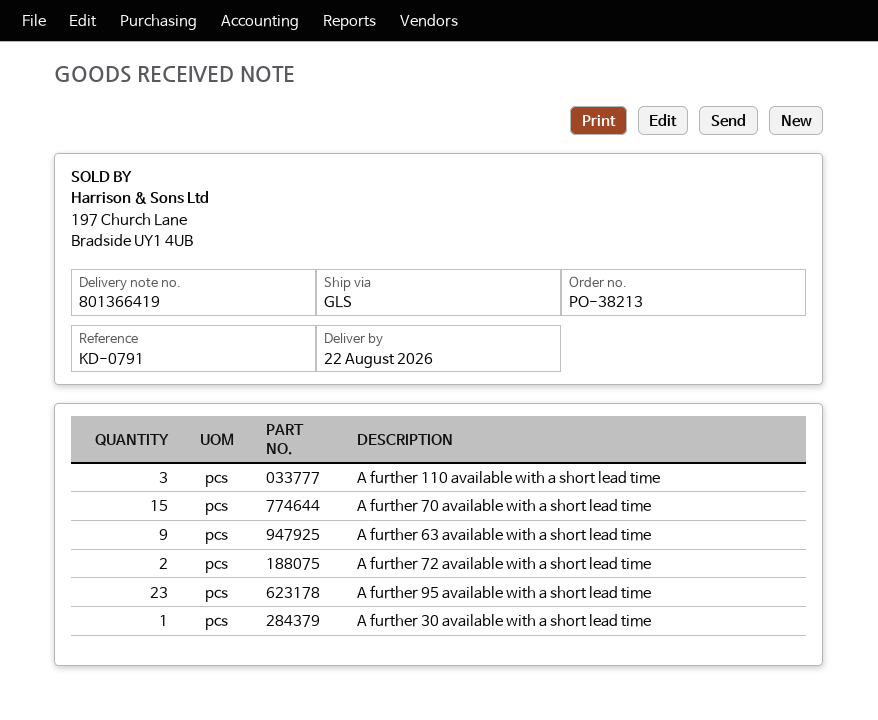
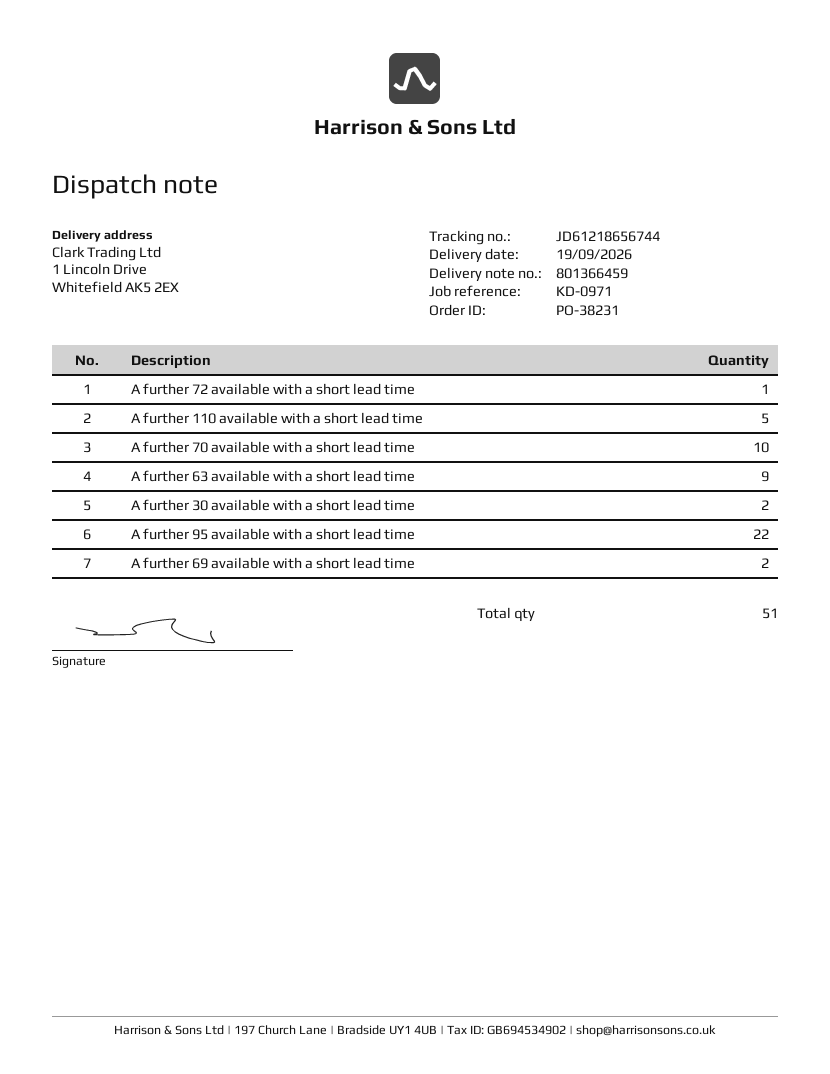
order number: PO-38213 -> PO-38231
delivery note number: 801366419 -> 801366459
delivery date: 2026-08-22 -> 2026-09-19
reference: KD-0791 -> KD-0971
A further 110 available with a short lead time: 3 -> 5
A further 70 available with a short lead time: 15 -> 10
A further 72 available with a short lead time: 2 -> 1
A further 95 available with a short lead time: 23 -> 22
A further 30 available with a short lead time: 1 -> 2
A further 69 available with a short lead time: none -> 2

